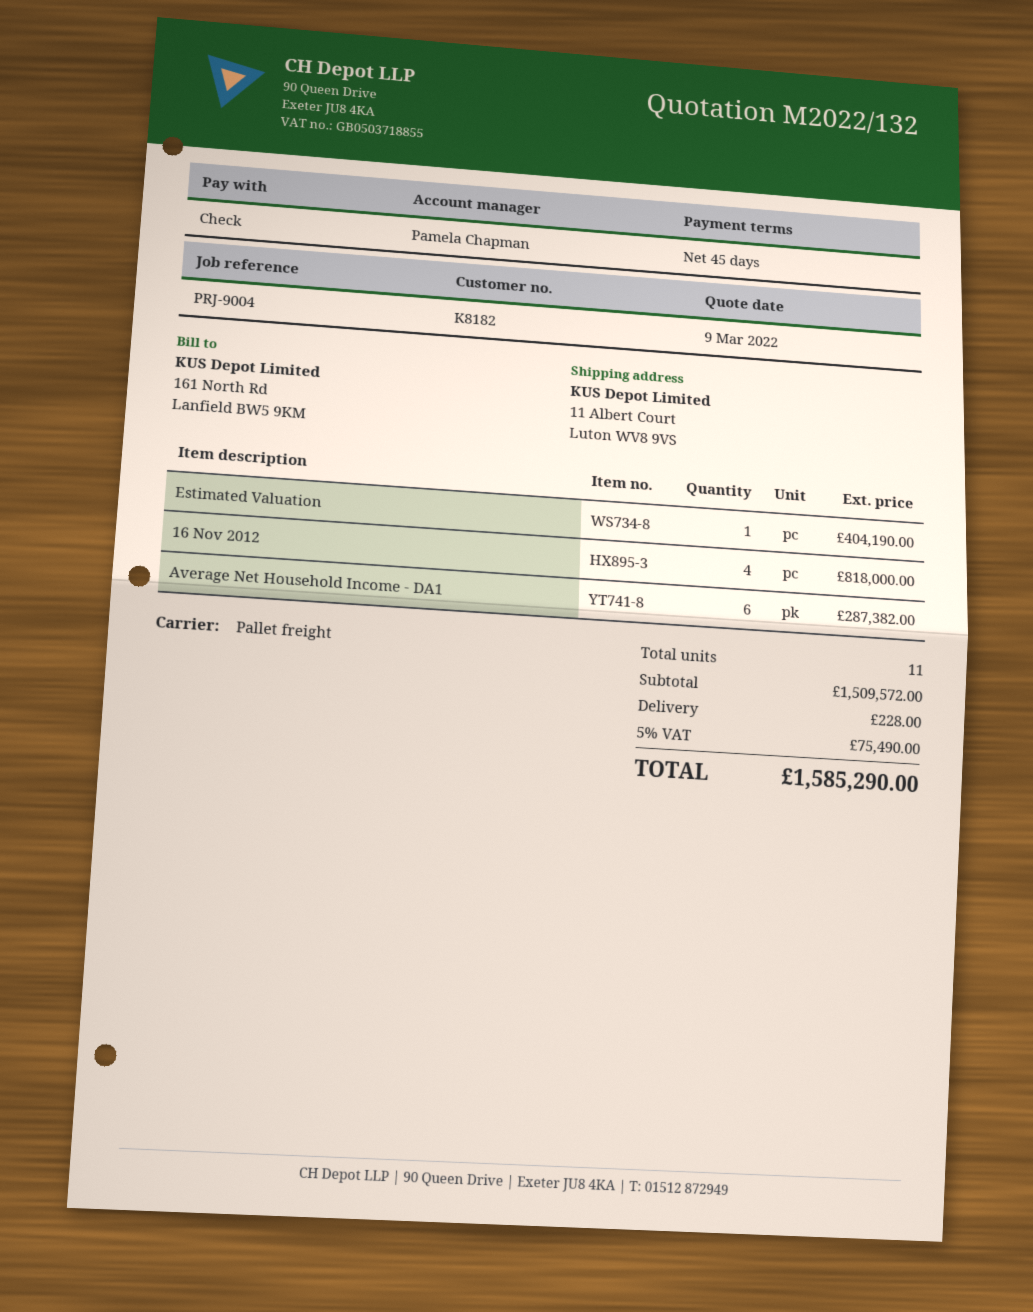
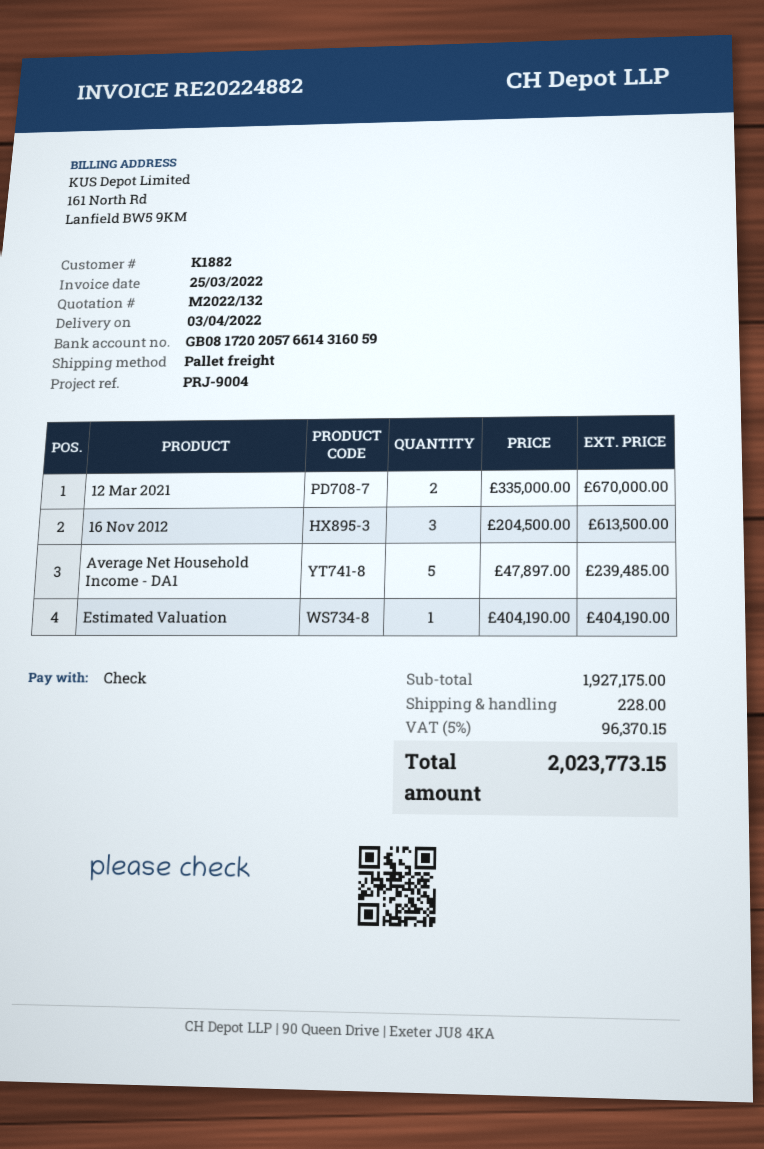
customer number: K8182 -> K1882
16 Nov 2012: 4 for 818000.00 -> 3 for 613500.00
Average Net Household Income - DA1: 6 for 287382.00 -> 5 for 239485.00
12 Mar 2021: none -> 2 for 670000.00
subtotal: 1509572.00 -> 1927175.00
tax: 5% = 75490.00 -> 5% = 96370.15
total: 1585290.00 -> 2023773.15

